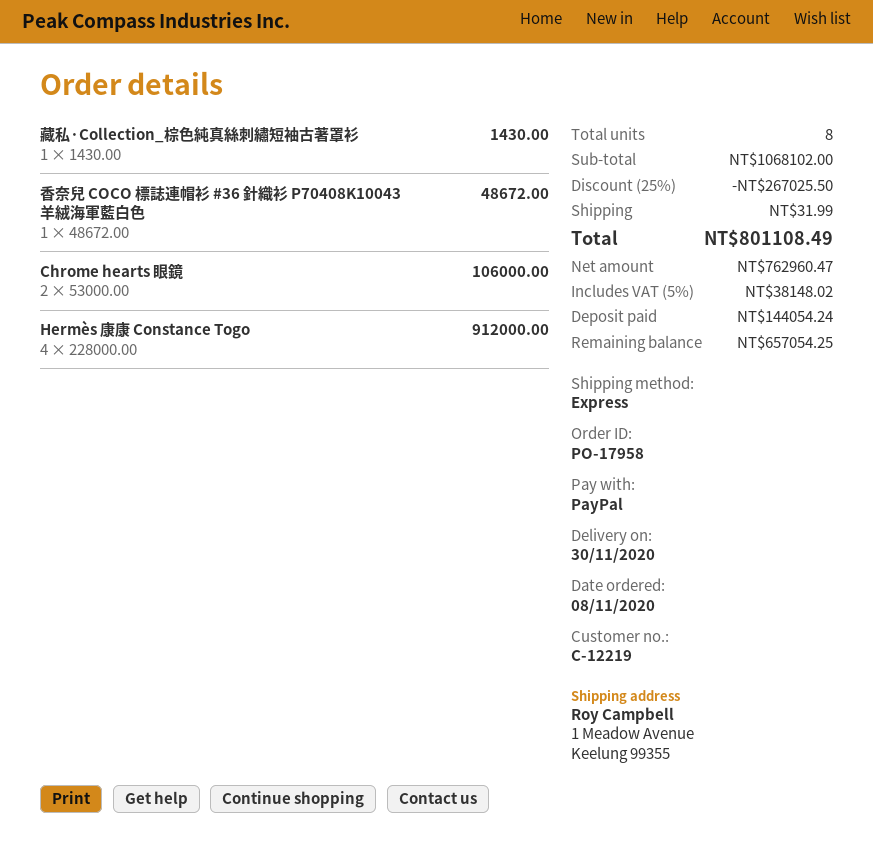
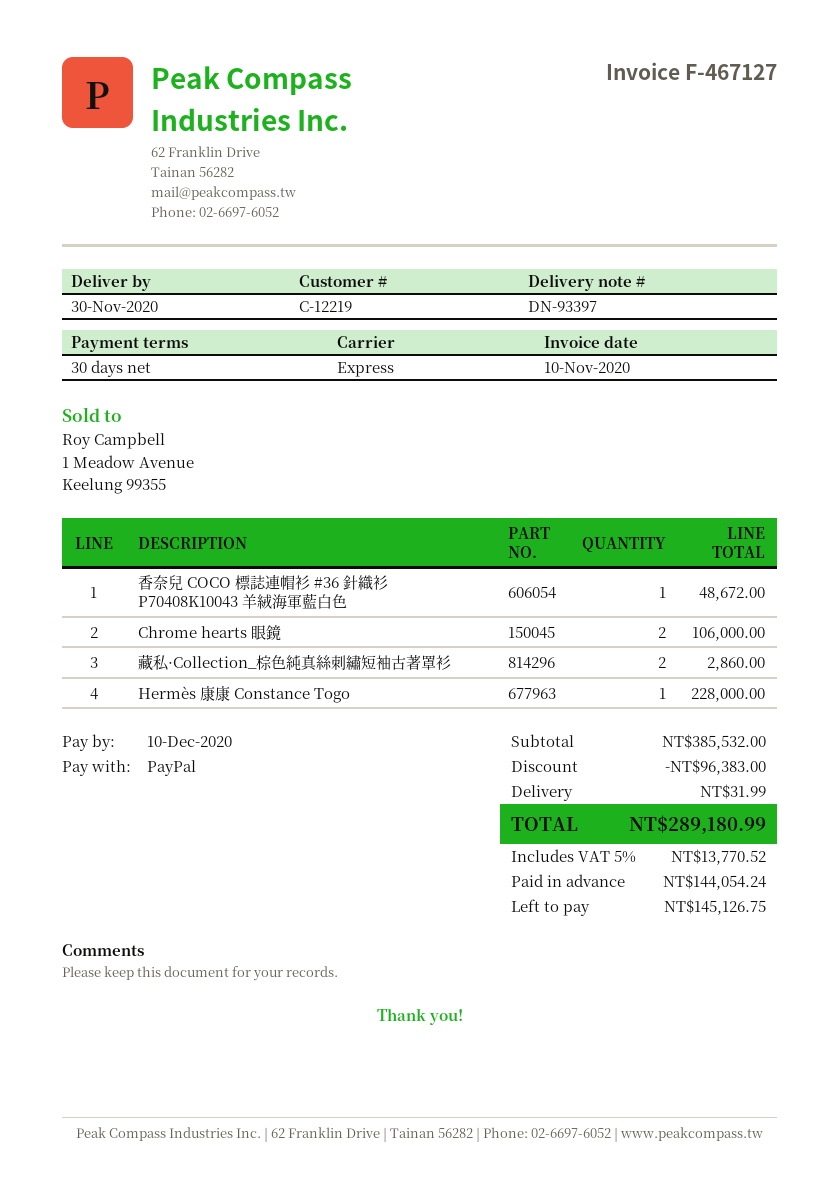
藏私·Collection_棕色純真絲刺繡短袖古著罩衫: 1 for 1430.00 -> 2 for 2860.00
Hermès 康康 Constance Togo: 4 for 912000.00 -> 1 for 228000.00
subtotal: 1068102.00 -> 385532.00
discount: 267025.50 -> 96383.00
tax: 5% = 38148.02 -> 5% = 13770.52
total: 801108.49 -> 289180.99
balance: 657054.25 -> 145126.75

